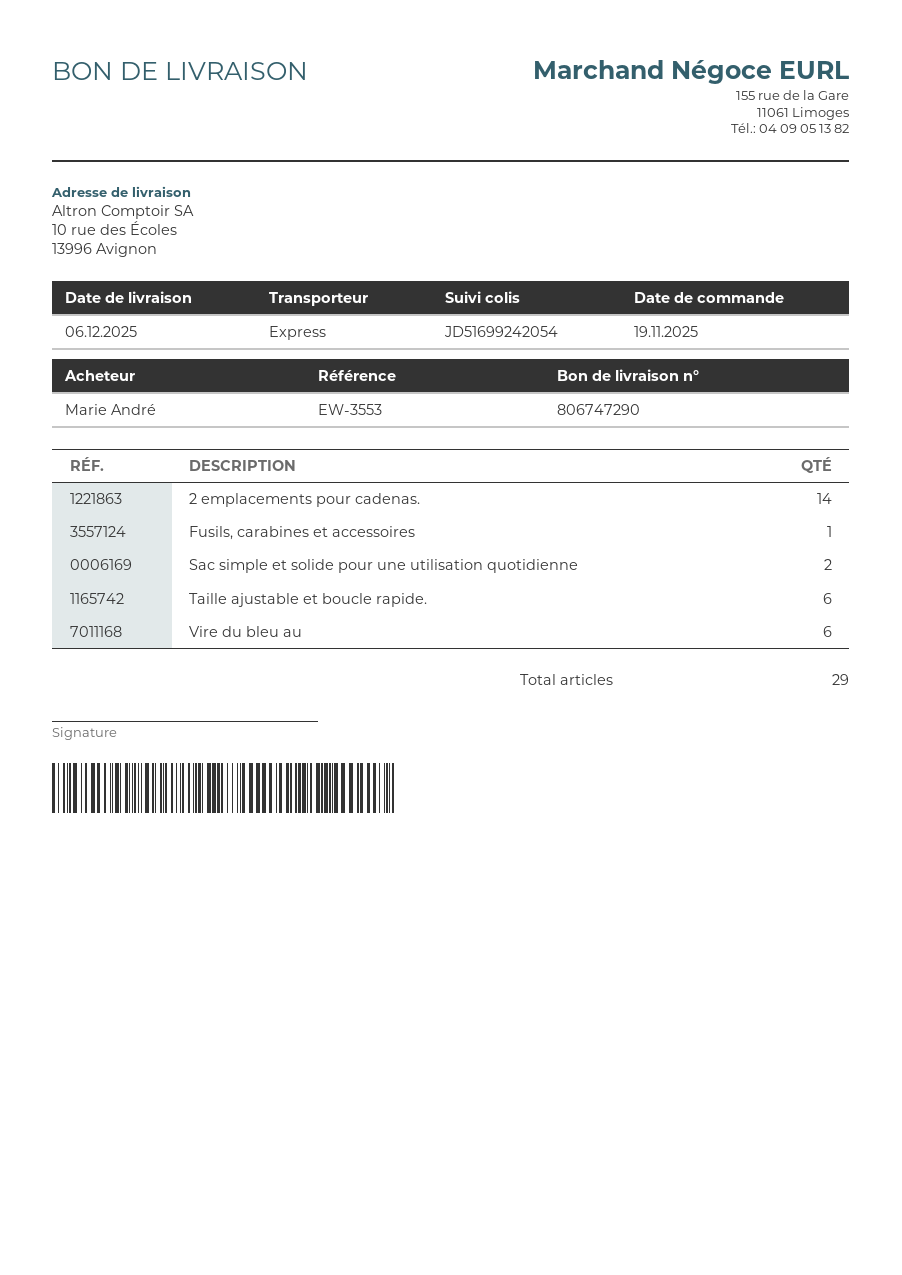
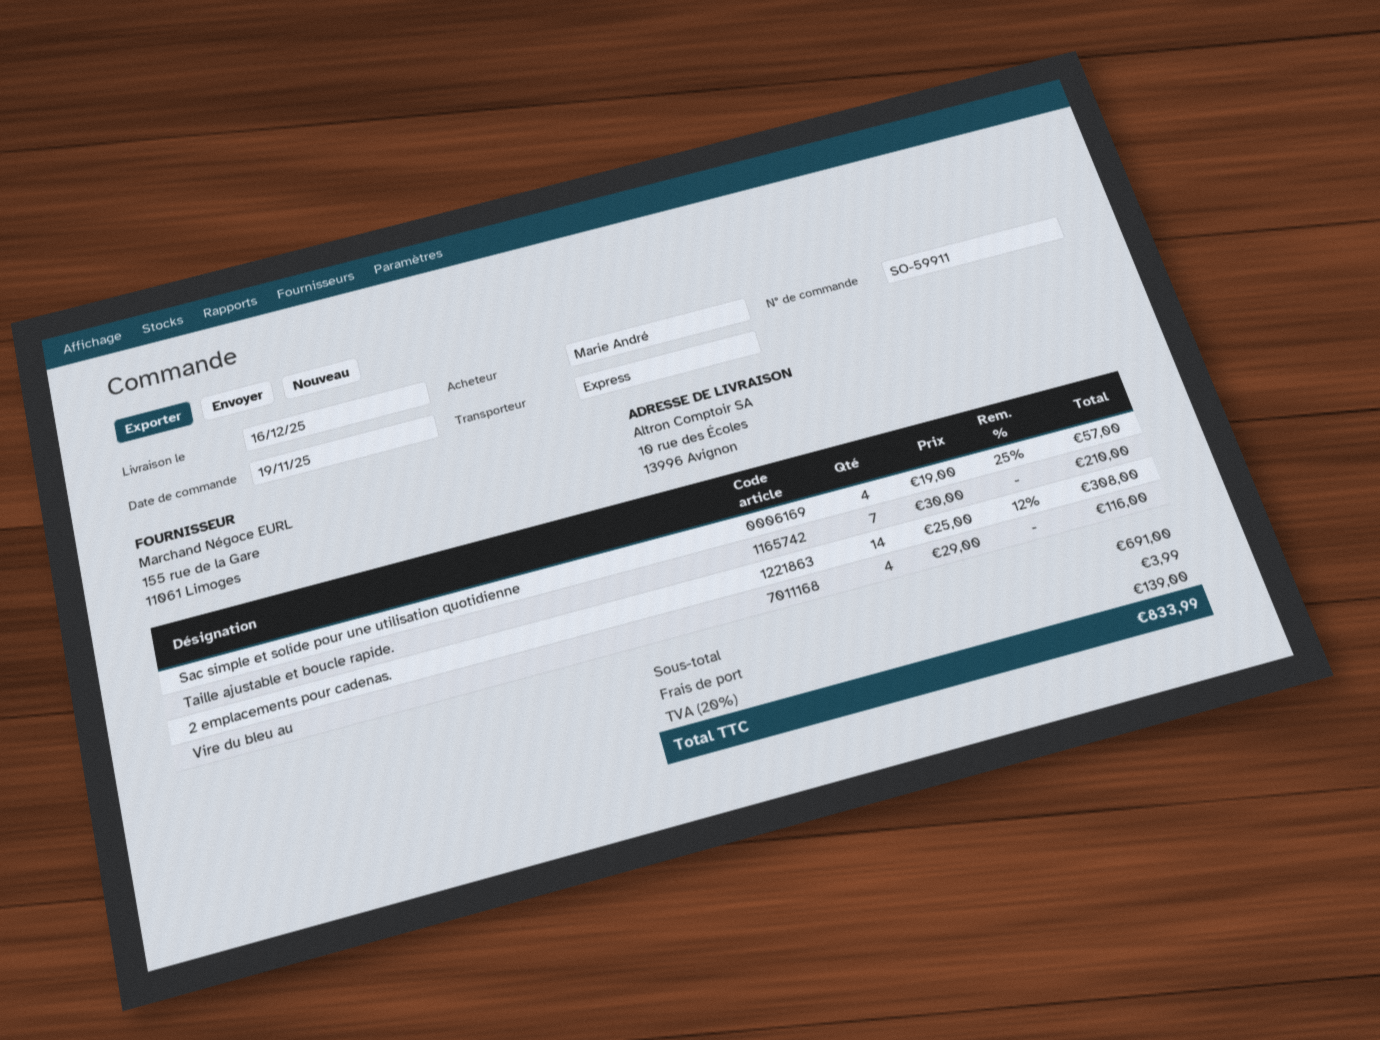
delivery date: 2025-12-06 -> 2025-12-16
Fusils, carabines et accessoires: 1 -> none
Sac simple et solide pour une utilisation quotidienne: 2 -> 4
Taille ajustable et boucle rapide.: 6 -> 7
Vire du bleu au: 6 -> 4

